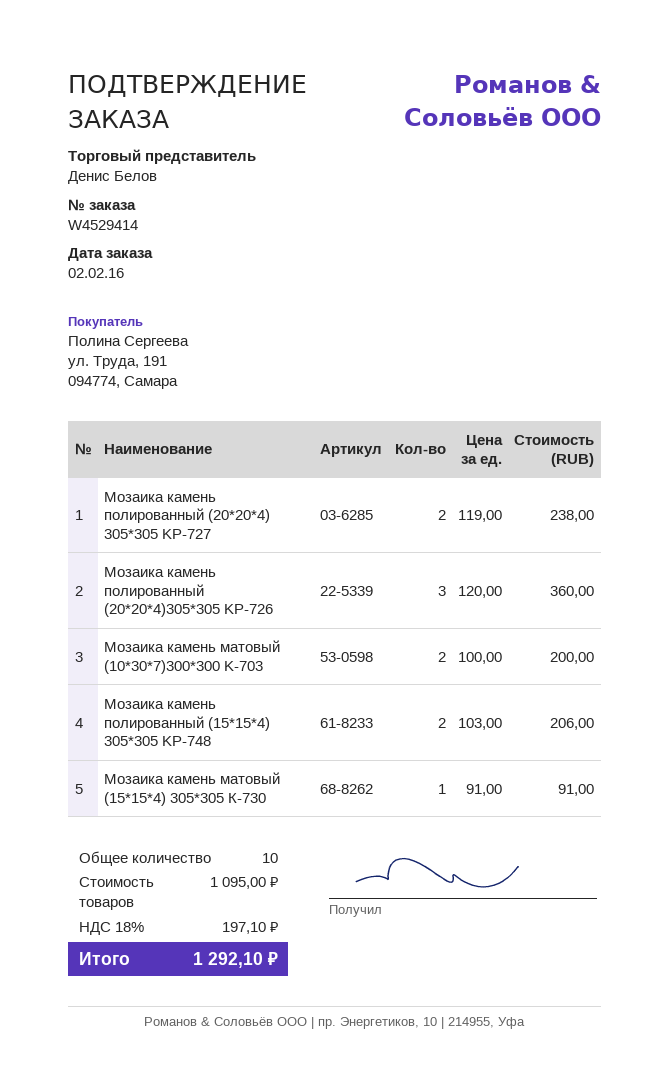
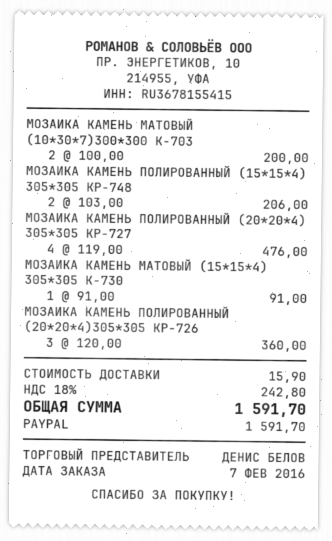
order date: 2016-02-02 -> 2016-02-07
Мозаика камень полированный (20*20*4) 305*305 KP-727: 2 x 119.00 = 238.00 -> 4 x 119.00 = 476.00
shipping: none -> 15.90
tax: 18% = 197.10 -> 18% = 242.80
total: 1292.10 -> 1591.70

